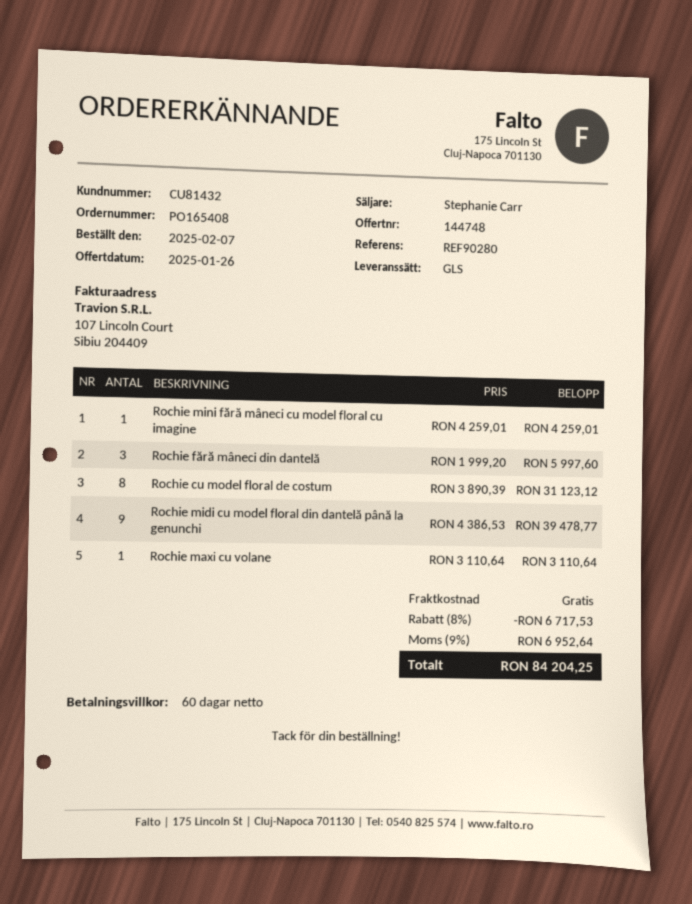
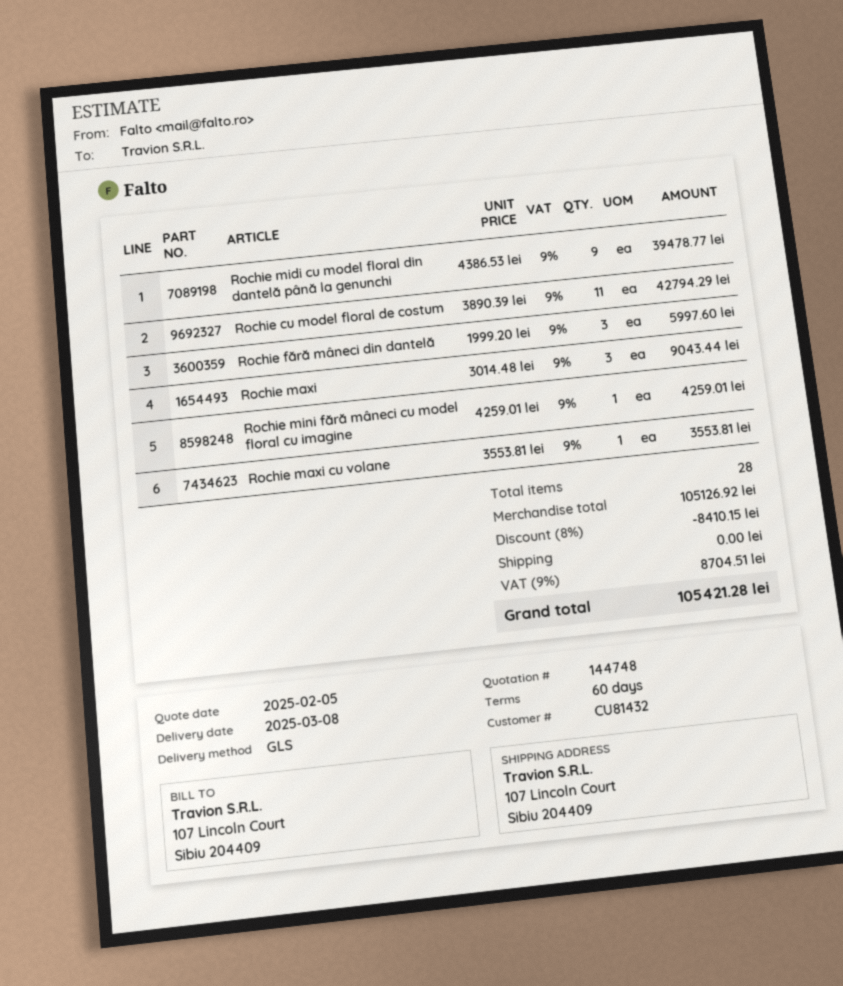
quote date: 2025-01-26 -> 2025-02-05
Rochie cu model floral de costum: 8 x 3890.39 = 31123.12 -> 11 x 3890.39 = 42794.29
Rochie maxi cu volane: 1 x 3110.64 = 3110.64 -> 1 x 3553.81 = 3553.81
Rochie maxi: none -> 3 x 3014.48 = 9043.44
discount: 8% = 6717.53 -> 8% = 8410.15
tax: 9% = 6952.64 -> 9% = 8704.51
total: 84204.25 -> 105421.28

